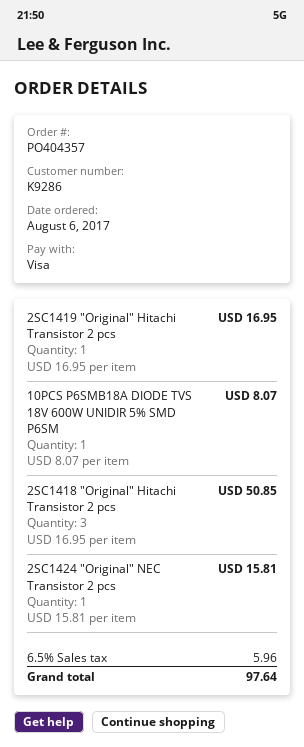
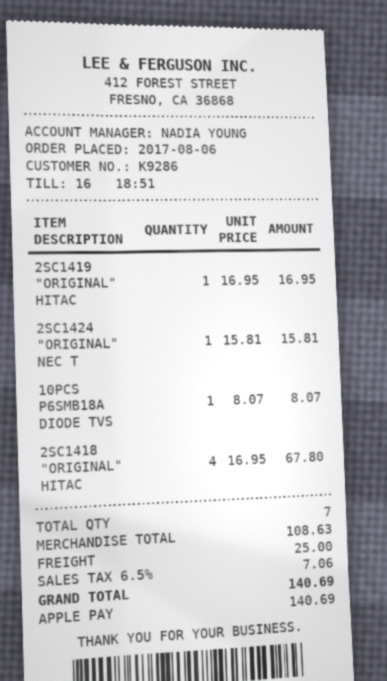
payment method: Visa -> Apple Pay
2SC1418 "Original" Hitachi Transistor 2 pcs: 3 x 16.95 = 50.85 -> 4 x 16.95 = 67.80
shipping: none -> 25.00
tax: 6.5% = 5.96 -> 6.5% = 7.06
total: 97.64 -> 140.69

